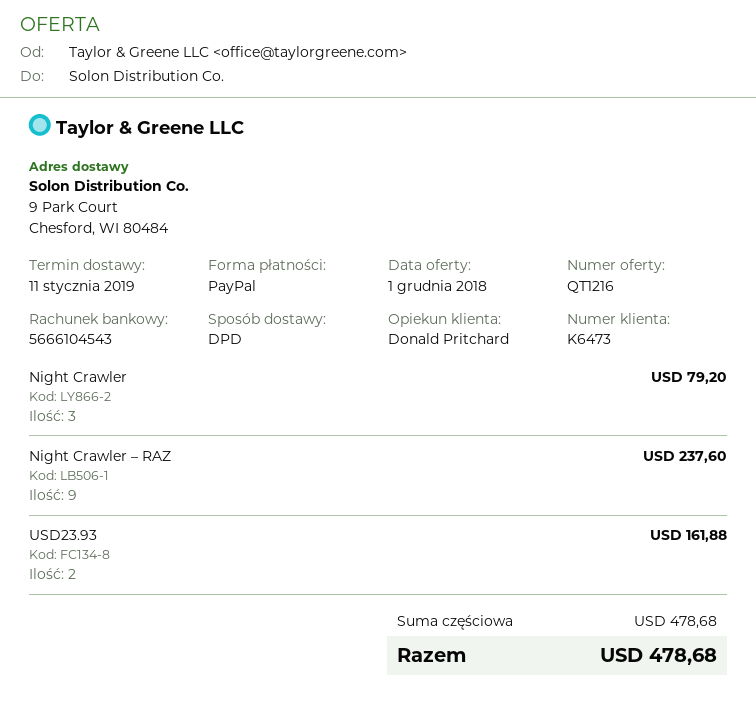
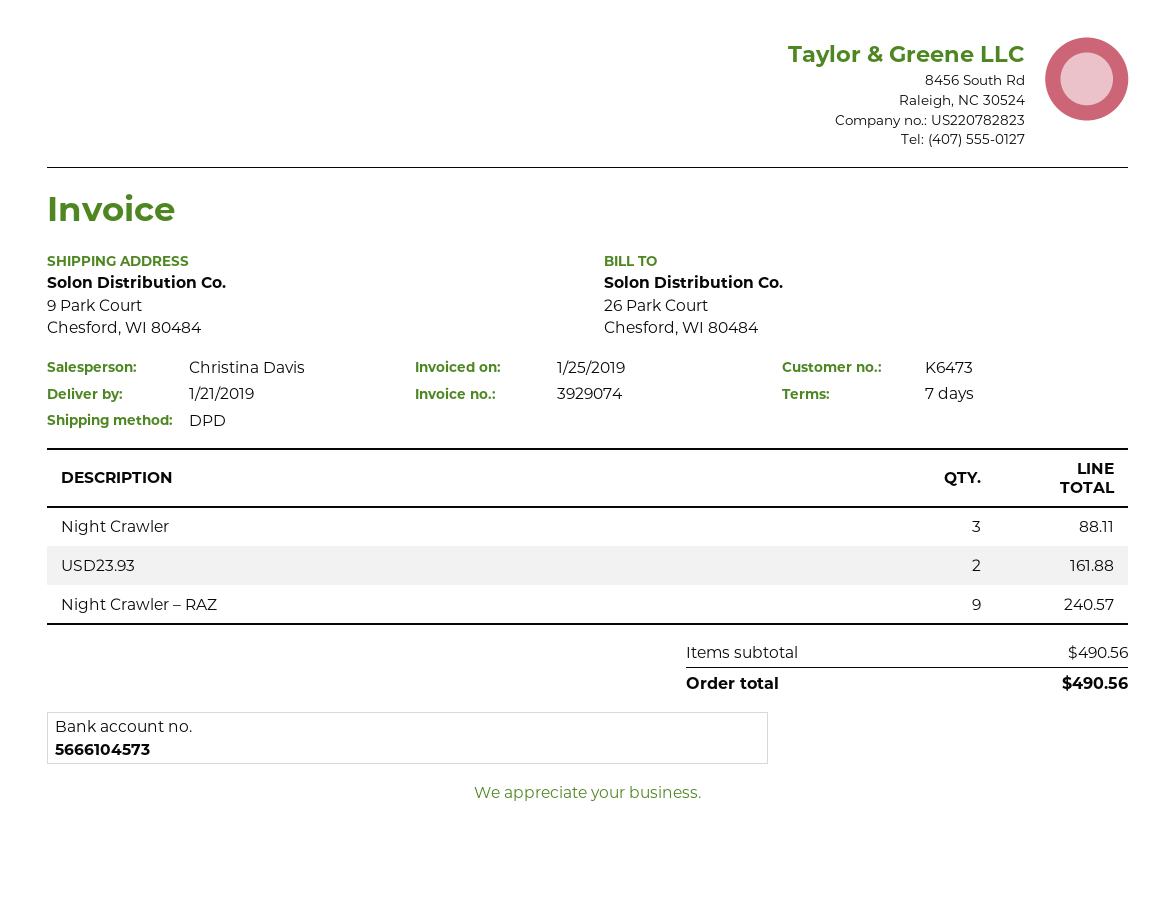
delivery date: 2019-01-11 -> 2019-01-21
sales rep: Donald Pritchard -> Christina Davis
bank account: 5666104543 -> 5666104573
Night Crawler: 3 for 79.20 -> 3 for 88.11
Night Crawler – RAZ: 9 for 237.60 -> 9 for 240.57
subtotal: 478.68 -> 490.56
total: 478.68 -> 490.56

